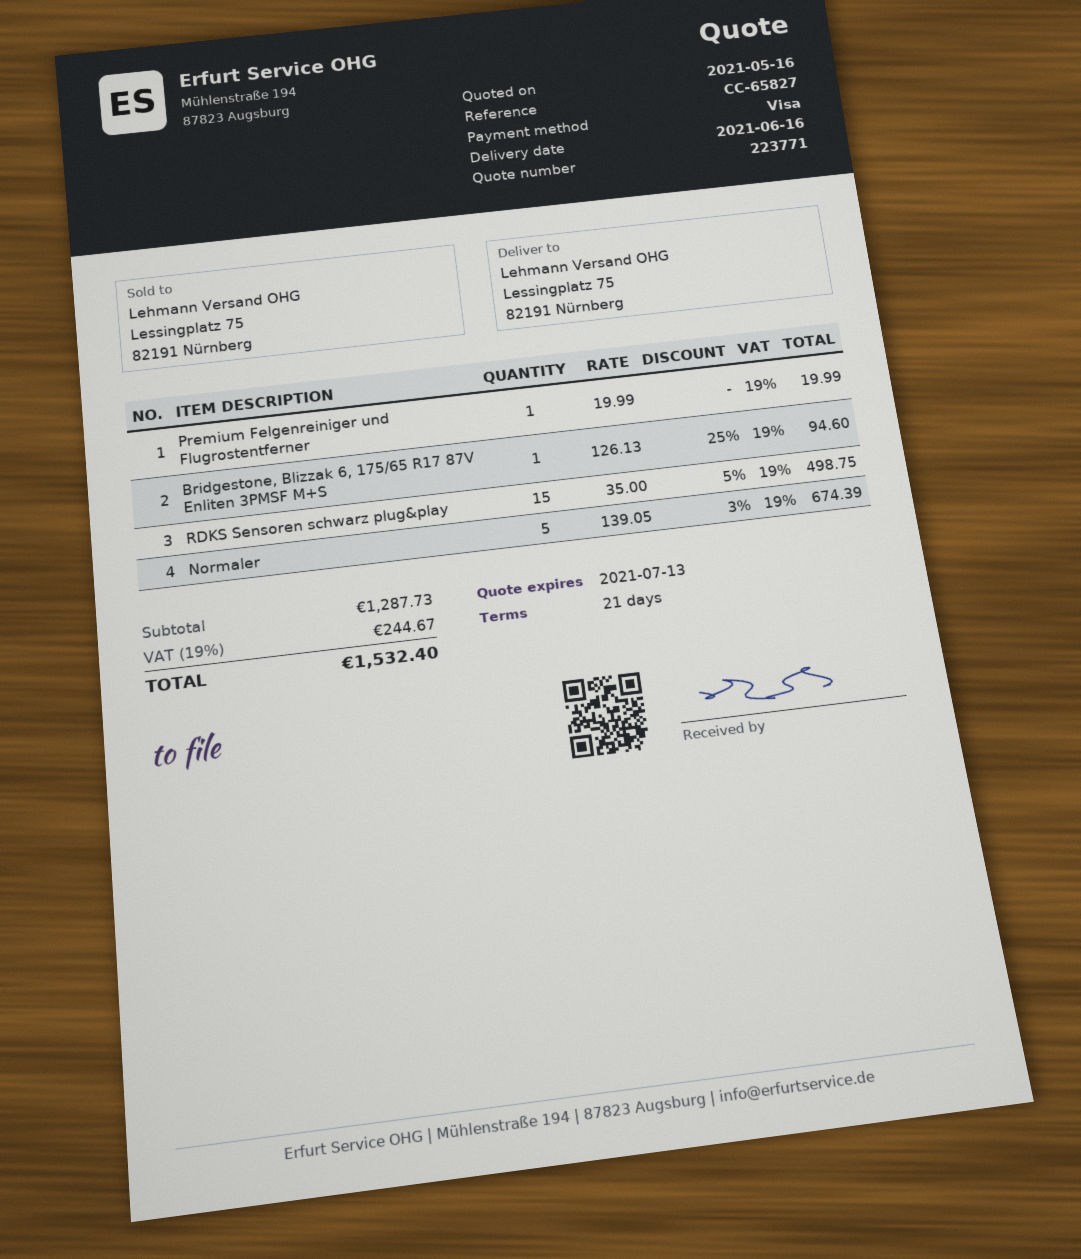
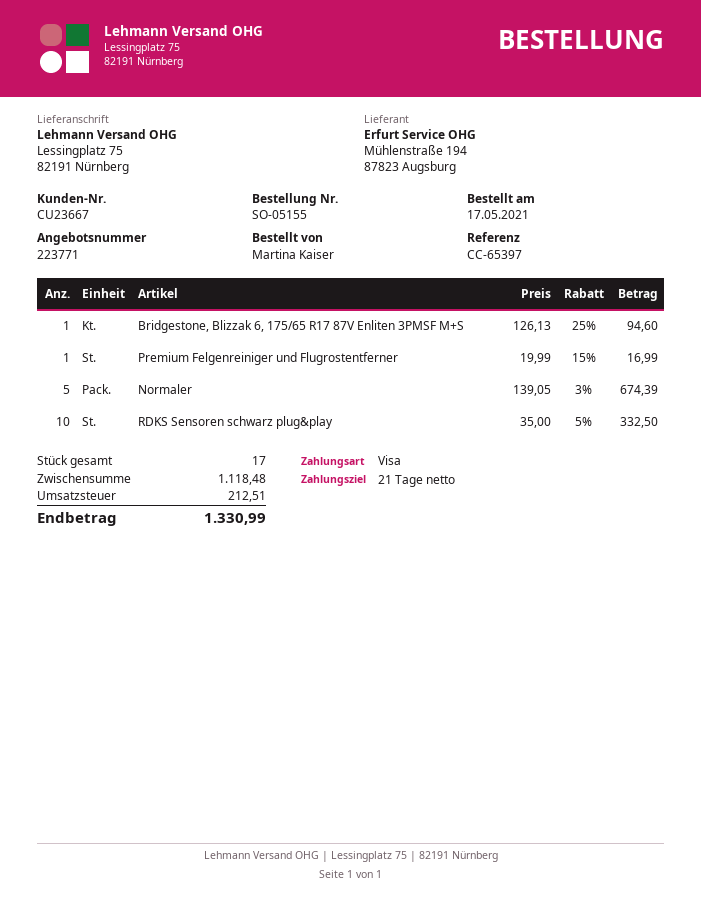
reference: CC-65827 -> CC-65397
Premium Felgenreiniger und Flugrostentferner: 1 x 19.99 = 19.99 -> 1 x 19.99 - 15% = 16.99
RDKS Sensoren schwarz plug&play: 15 x 35.00 - 5% = 498.75 -> 10 x 35.00 - 5% = 332.50
subtotal: 1287.73 -> 1118.48
tax: 244.67 -> 212.51
total: 1532.40 -> 1330.99

